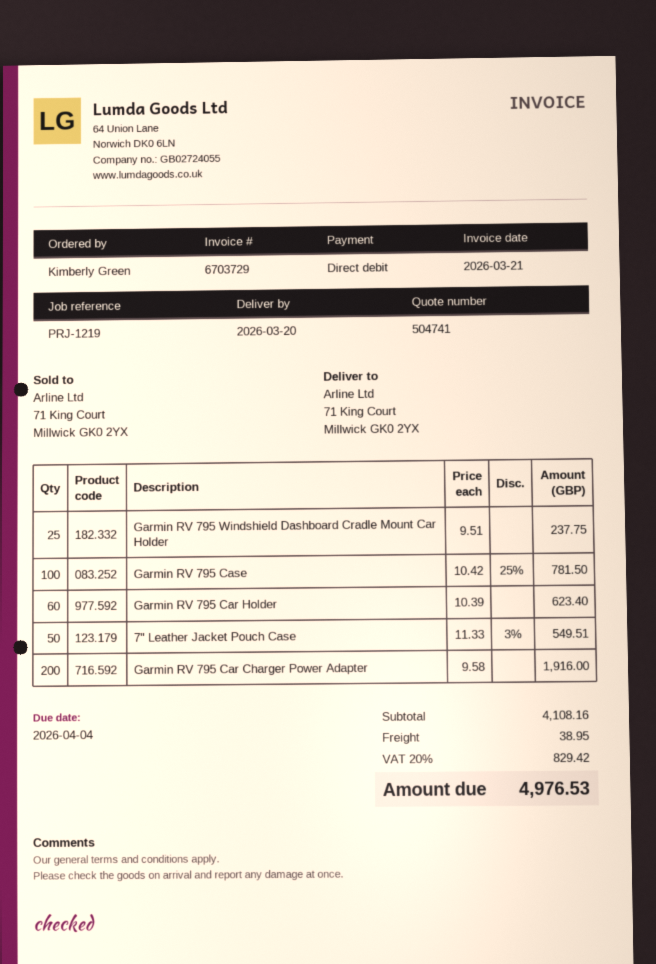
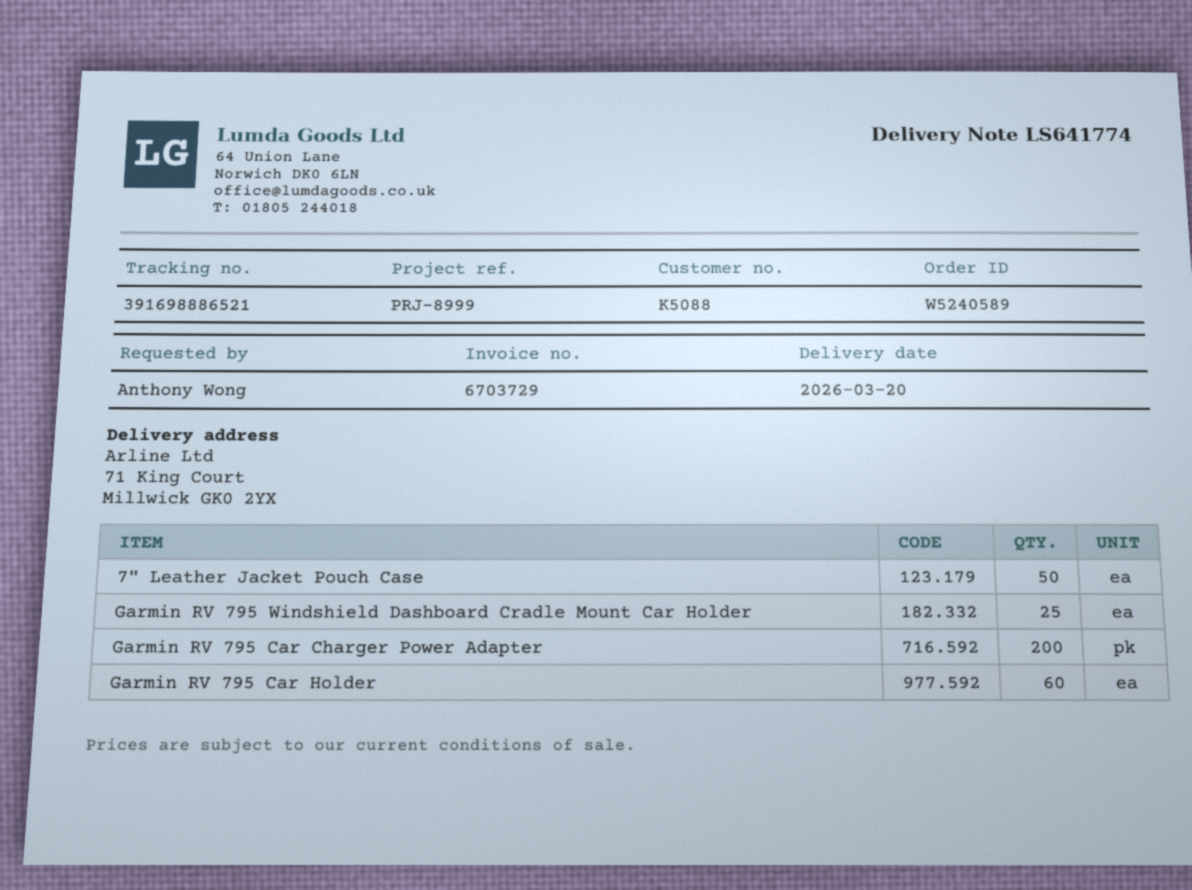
reference: PRJ-1219 -> PRJ-8999
ordered by: Kimberly Green -> Anthony Wong
Garmin RV 795 Case: 100 -> none

